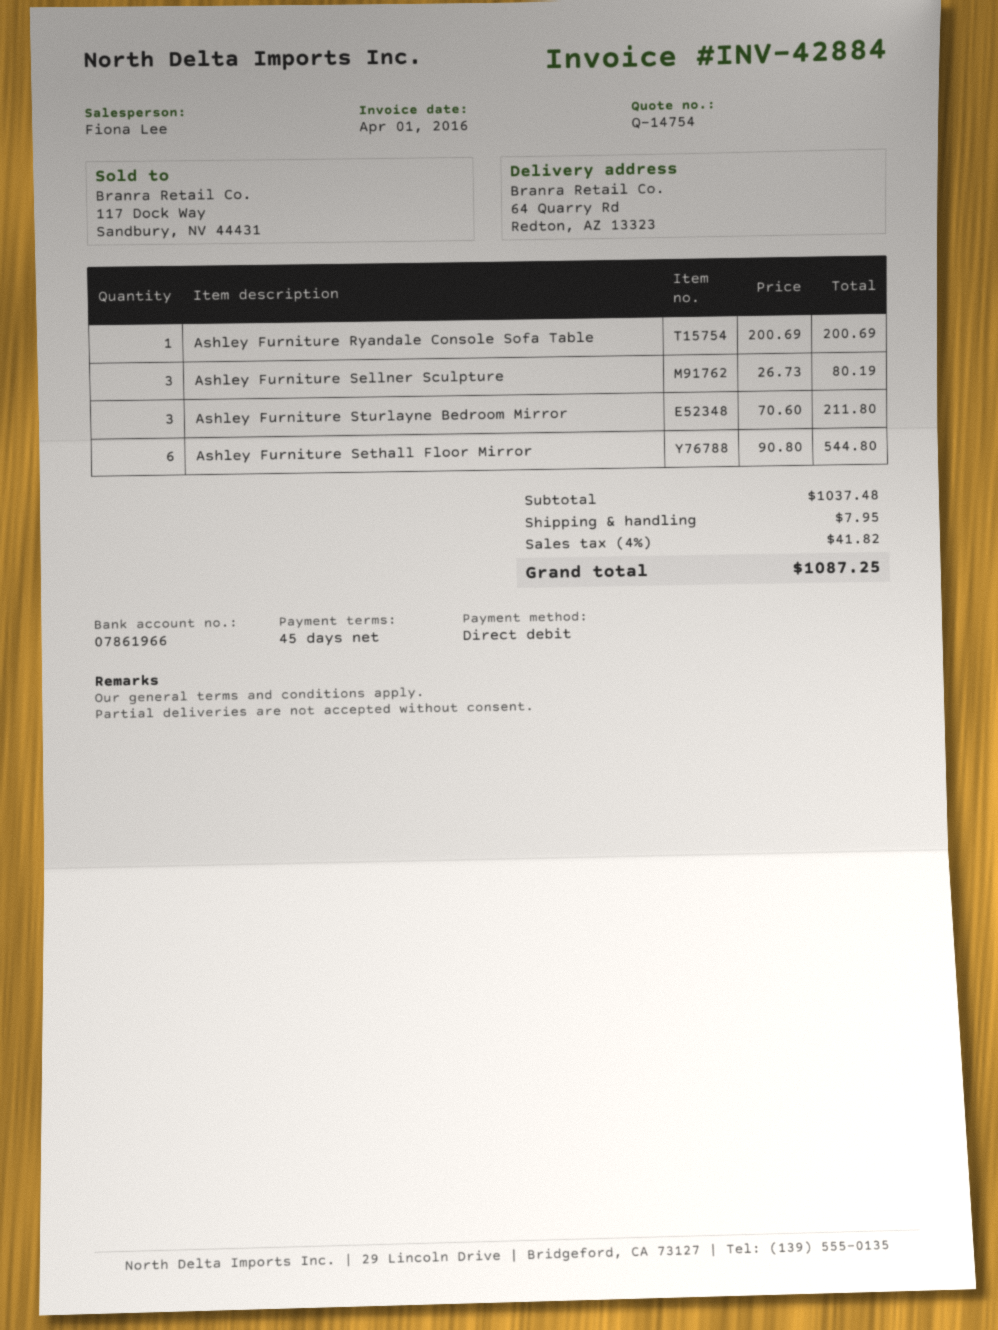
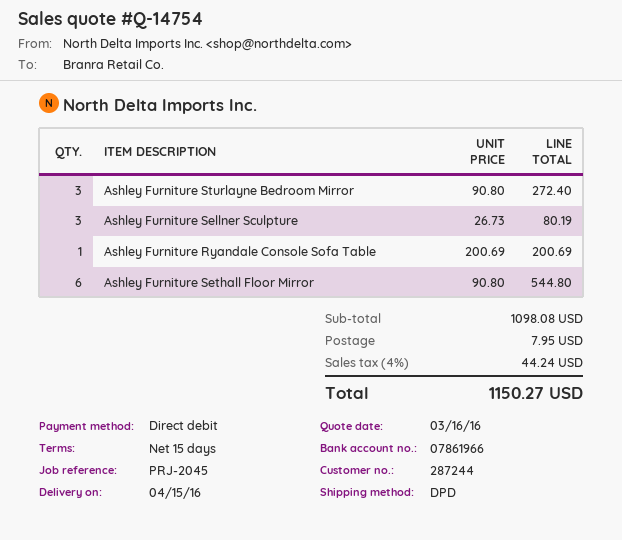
payment terms: 45 days -> 15 days
Ashley Furniture Sturlayne Bedroom Mirror: 3 x 70.60 = 211.80 -> 3 x 90.80 = 272.40
subtotal: 1037.48 -> 1098.08
tax: 4% = 41.82 -> 4% = 44.24
total: 1087.25 -> 1150.27

